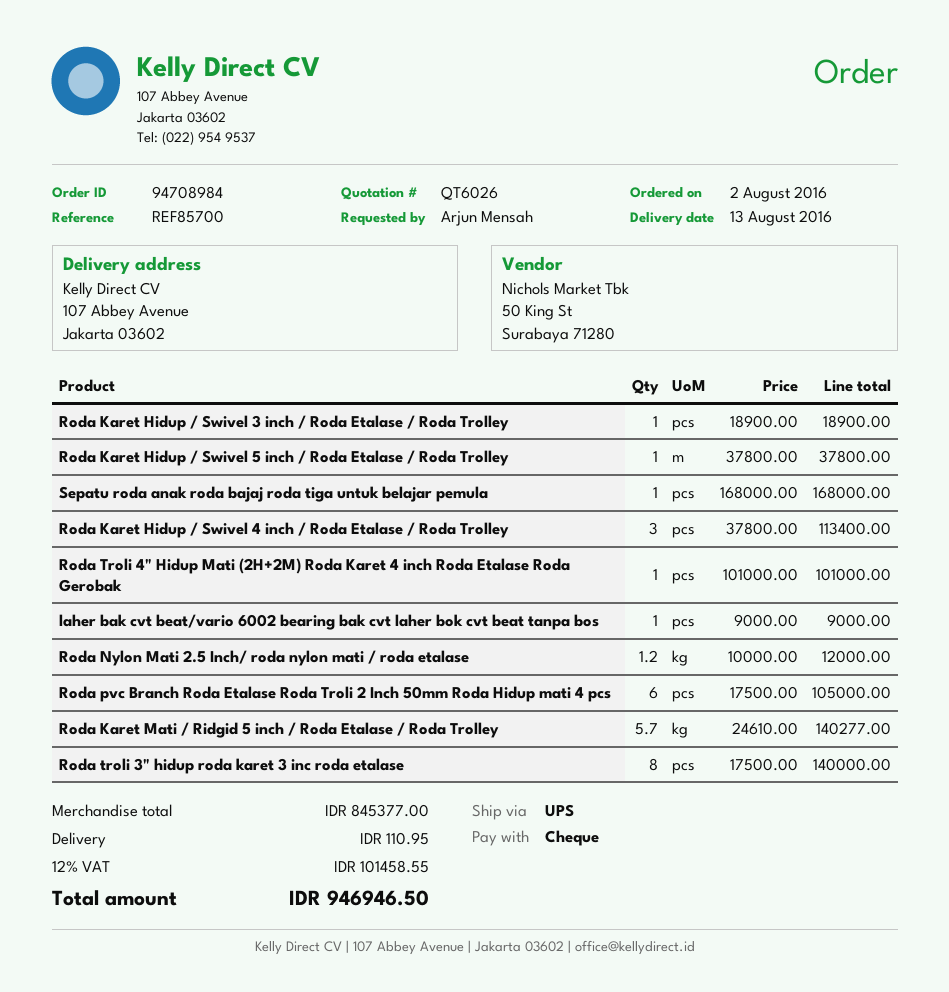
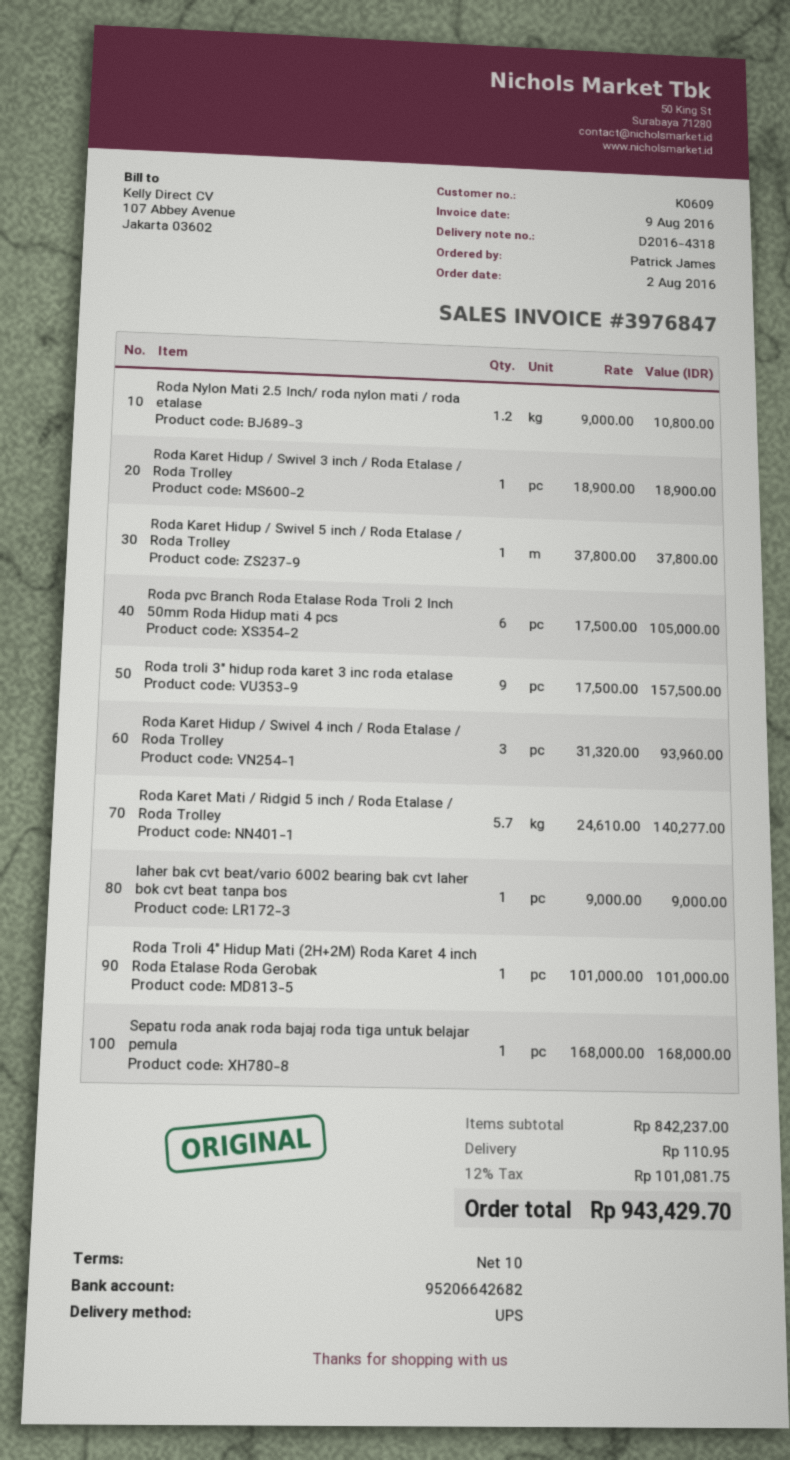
ordered by: Arjun Mensah -> Patrick James
Roda Karet Hidup / Swivel 4 inch / Roda Etalase / Roda Trolley: 3 x 37800.00 = 113400.00 -> 3 x 31320.00 = 93960.00
Roda Nylon Mati 2.5 Inch/ roda nylon mati / roda etalase: 1.2 x 10000.00 = 12000.00 -> 1.2 x 9000.00 = 10800.00
Roda troli 3" hidup roda karet 3 inc roda etalase: 8 x 17500.00 = 140000.00 -> 9 x 17500.00 = 157500.00
subtotal: 845377.00 -> 842237.00
tax: 12% = 101458.55 -> 12% = 101081.75
total: 946946.50 -> 943429.70

